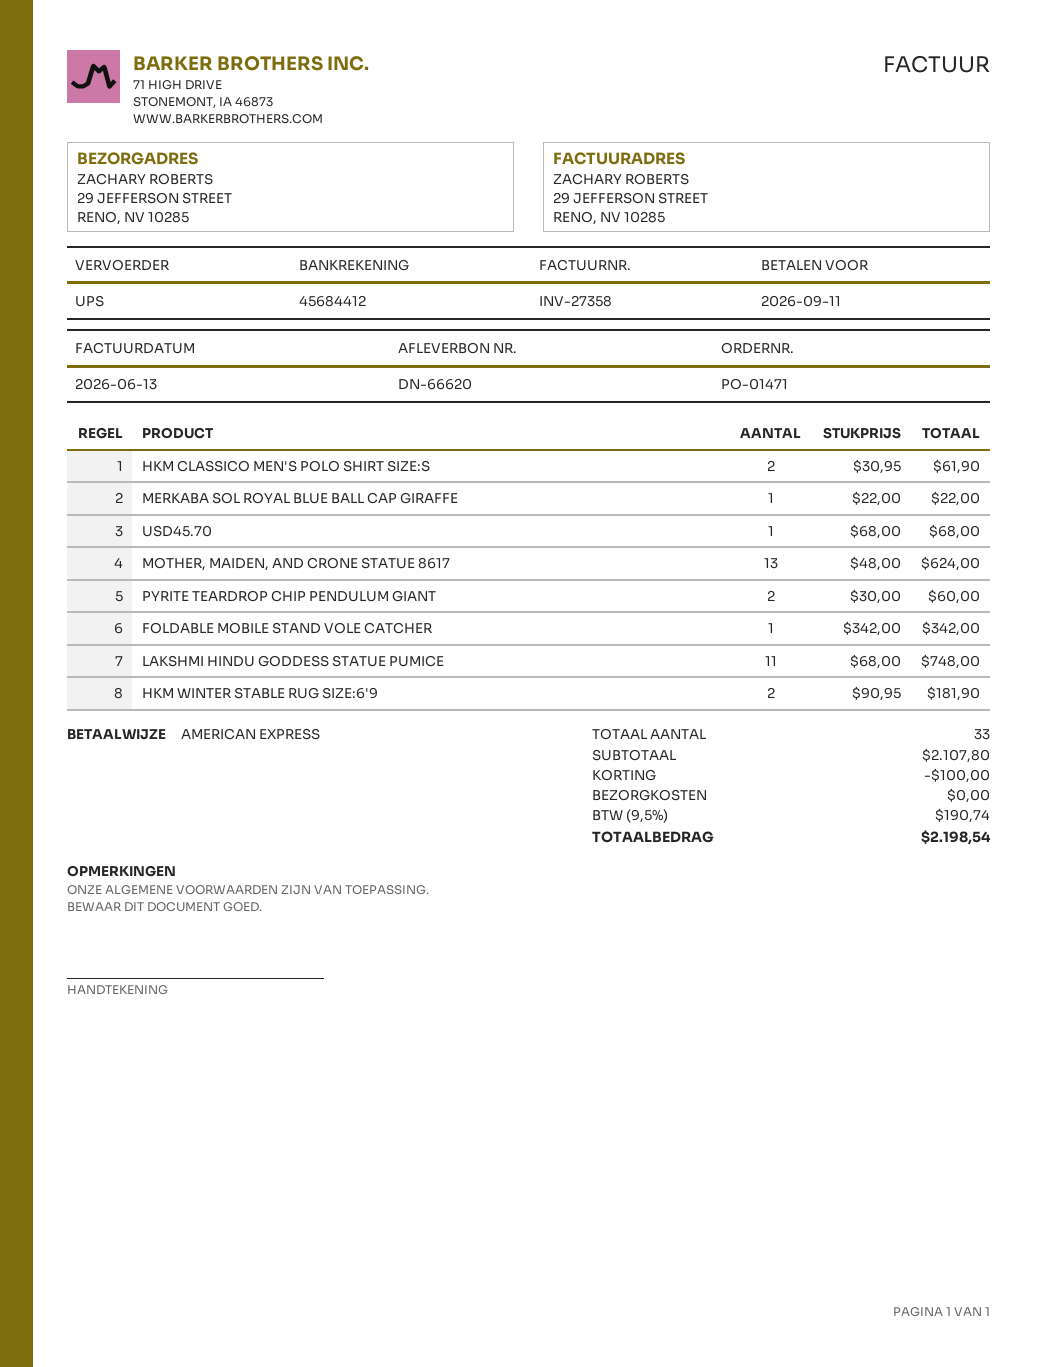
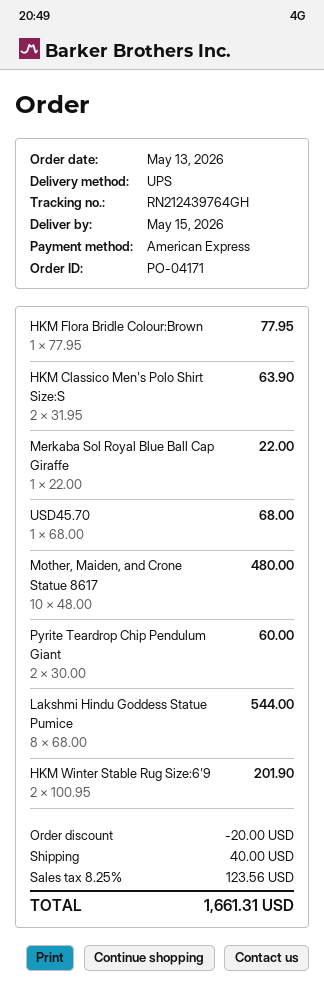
order number: PO-01471 -> PO-04171
HKM CLASSICO MEN'S POLO SHIRT SIZE:S: 2 x 30.95 = 61.90 -> 2 x 31.95 = 63.90
MOTHER, MAIDEN, AND CRONE STATUE 8617: 13 x 48.00 = 624.00 -> 10 x 48.00 = 480.00
FOLDABLE MOBILE STAND VOLE CATCHER: 1 x 342.00 = 342.00 -> none
LAKSHMI HINDU GODDESS STATUE PUMICE: 11 x 68.00 = 748.00 -> 8 x 68.00 = 544.00
HKM WINTER STABLE RUG SIZE:6'9: 2 x 90.95 = 181.90 -> 2 x 100.95 = 201.90
HKM Flora Bridle Colour:Brown: none -> 1 x 77.95 = 77.95
discount: 100.00 -> 20.00
shipping: 0.00 -> 40.00
tax: 9.5% = 190.74 -> 8.25% = 123.56
total: 2198.54 -> 1661.31

